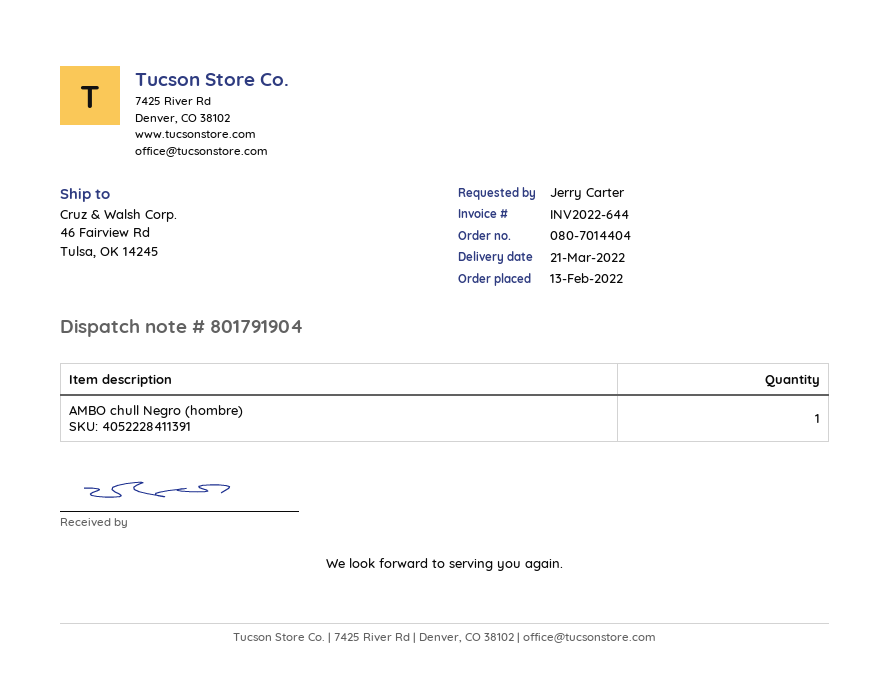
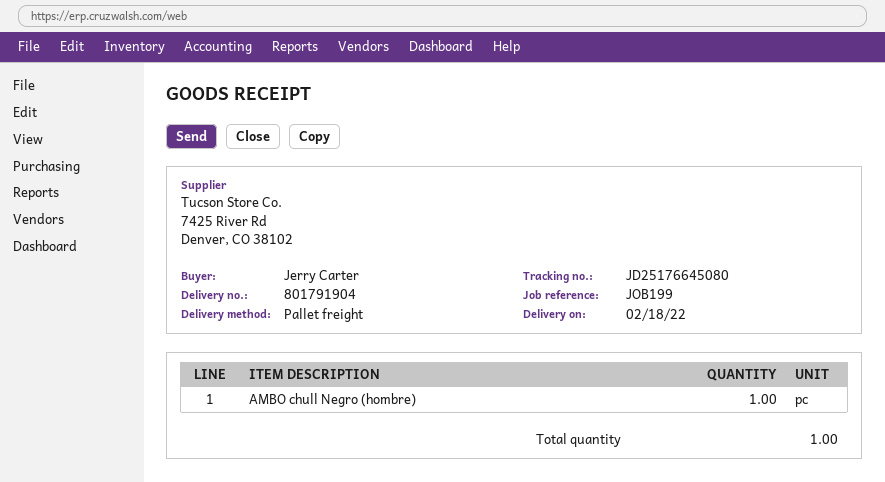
delivery date: 2022-03-21 -> 2022-02-18

